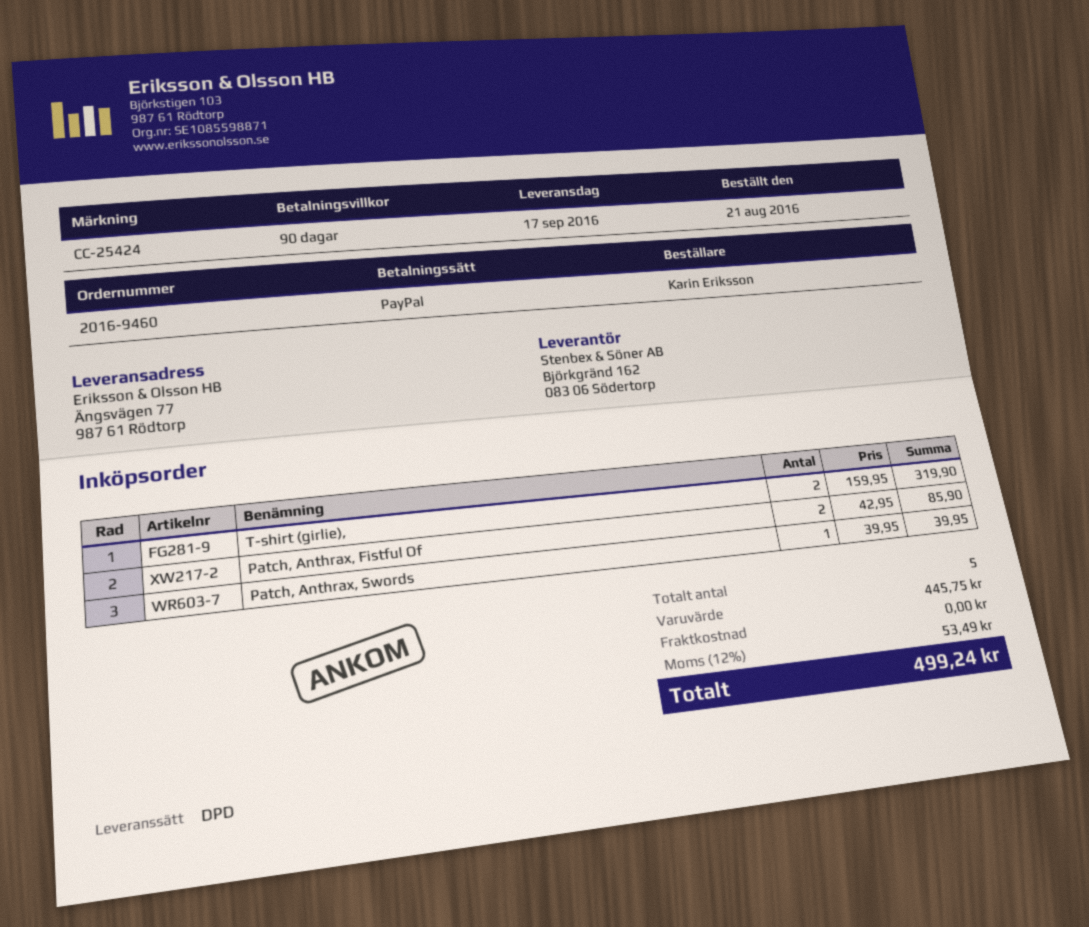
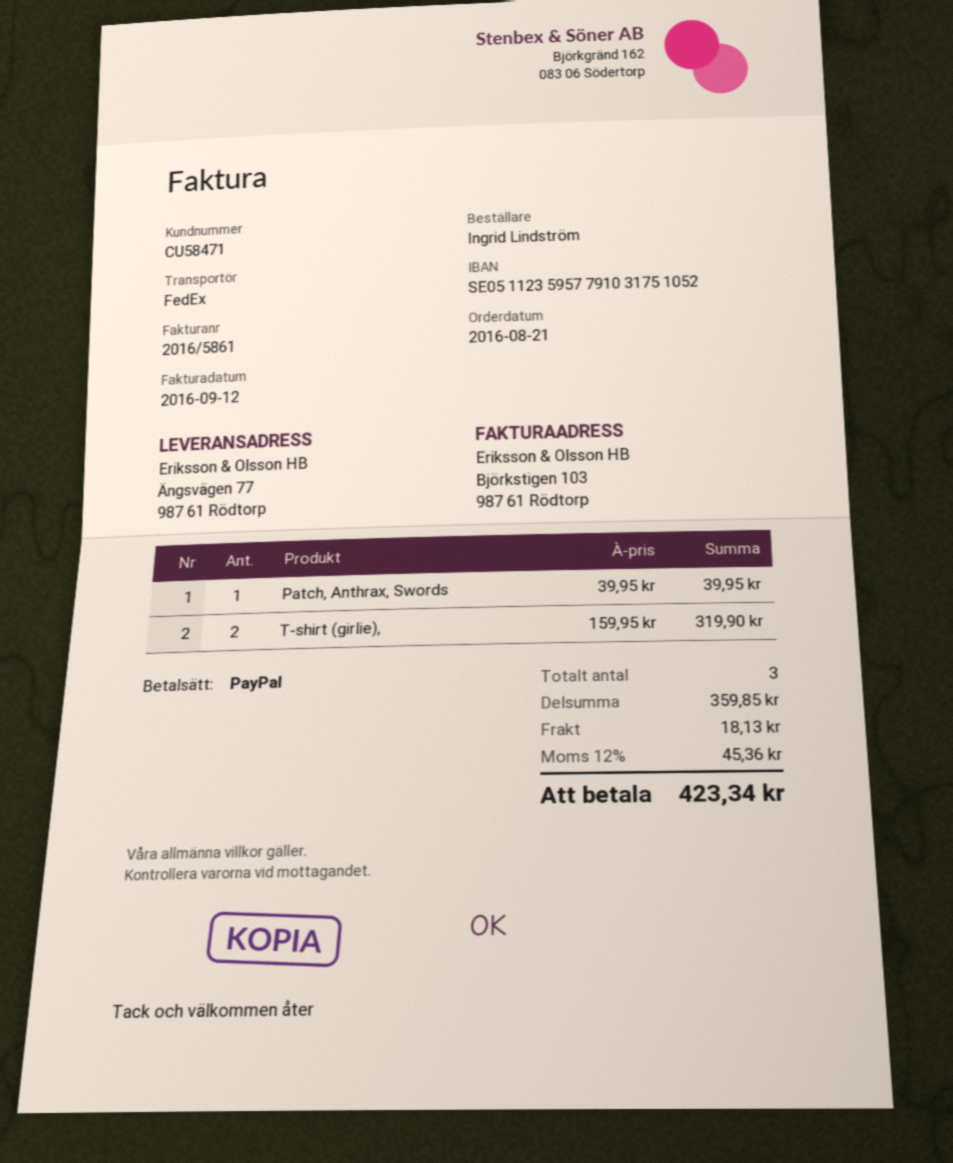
ordered by: Karin Eriksson -> Ingrid Lindström
shipping method: DPD -> FedEx
Patch, Anthrax, Fistful Of: 2 x 42.95 = 85.90 -> none
total quantity: 5 -> 3
subtotal: 445.75 -> 359.85
shipping: 0.00 -> 18.13
tax: 12% = 53.49 -> 12% = 45.36
total: 499.24 -> 423.34

